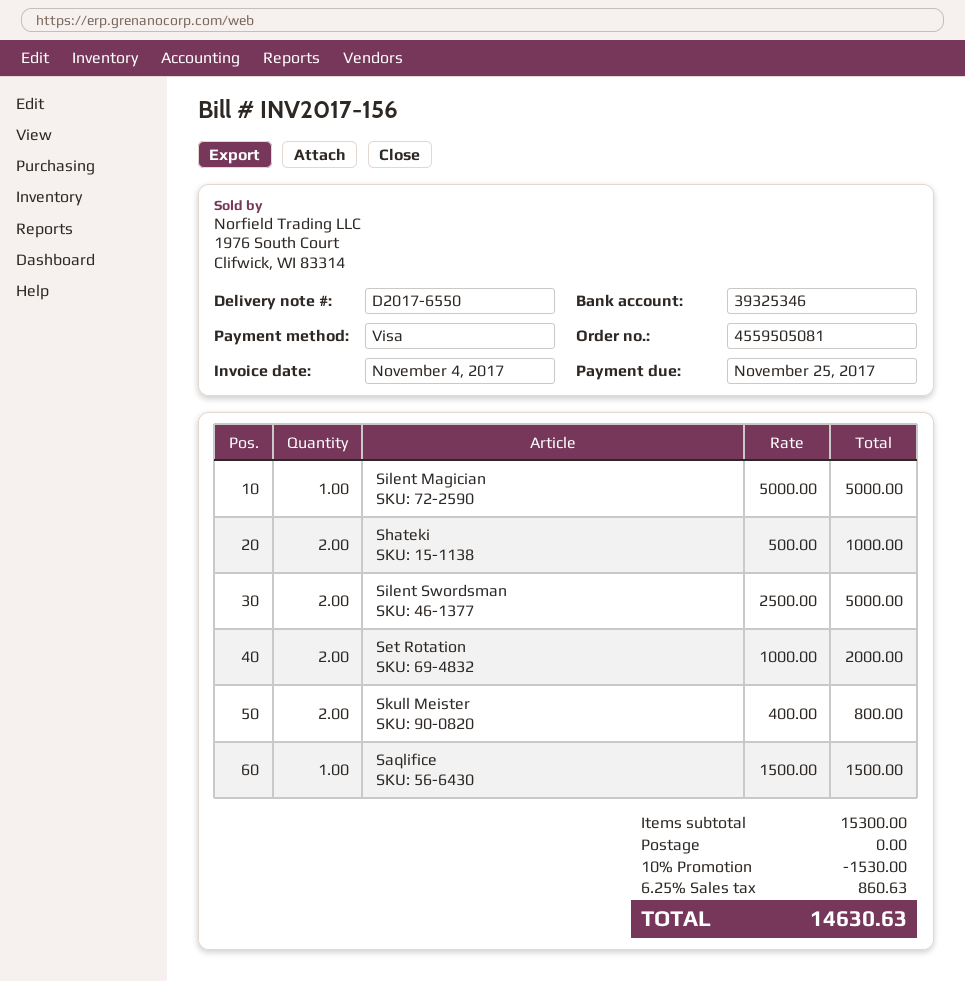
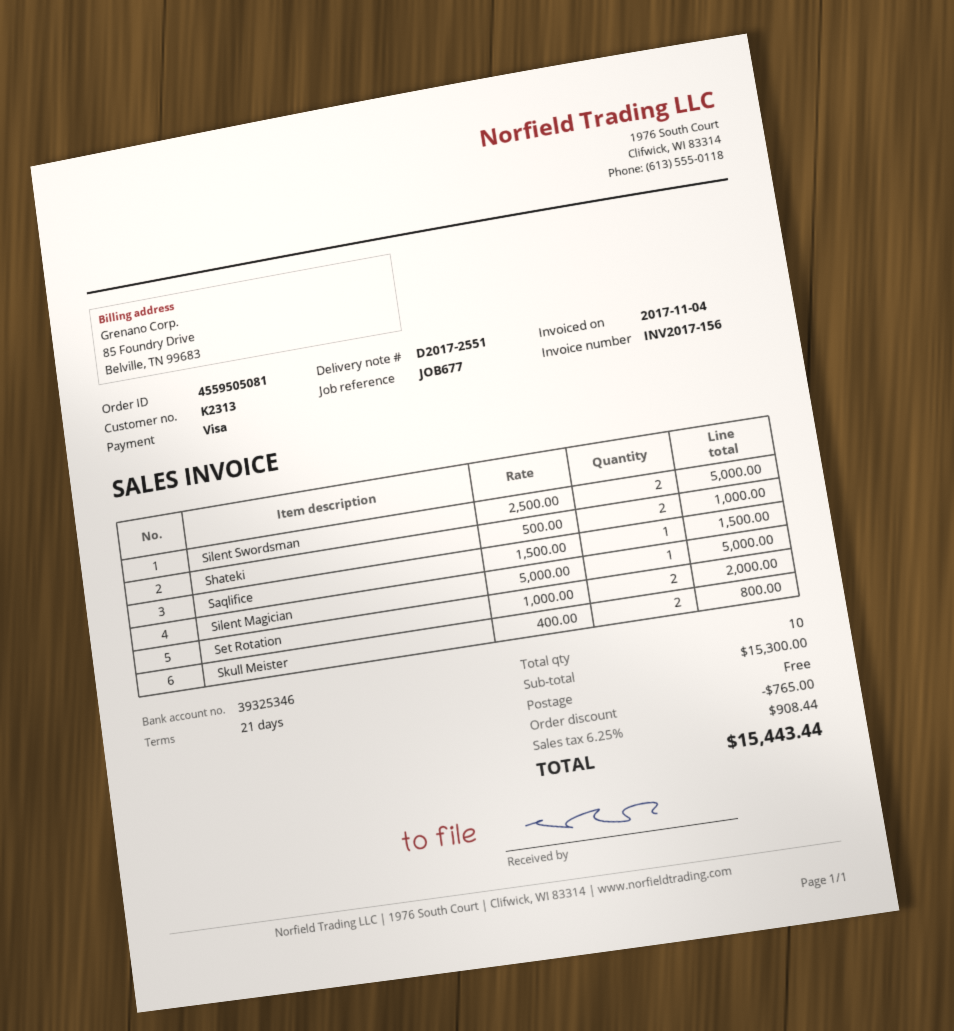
delivery note number: D2017-6550 -> D2017-2551
discount: 1530.00 -> 765.00
tax: 6.25% = 860.63 -> 6.25% = 908.44
total: 14630.63 -> 15443.44

